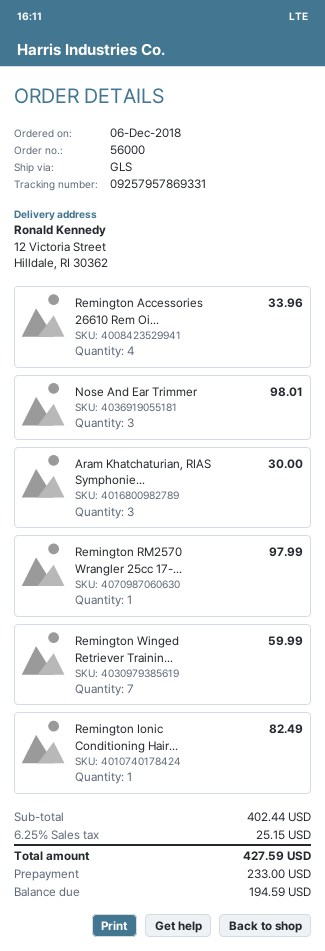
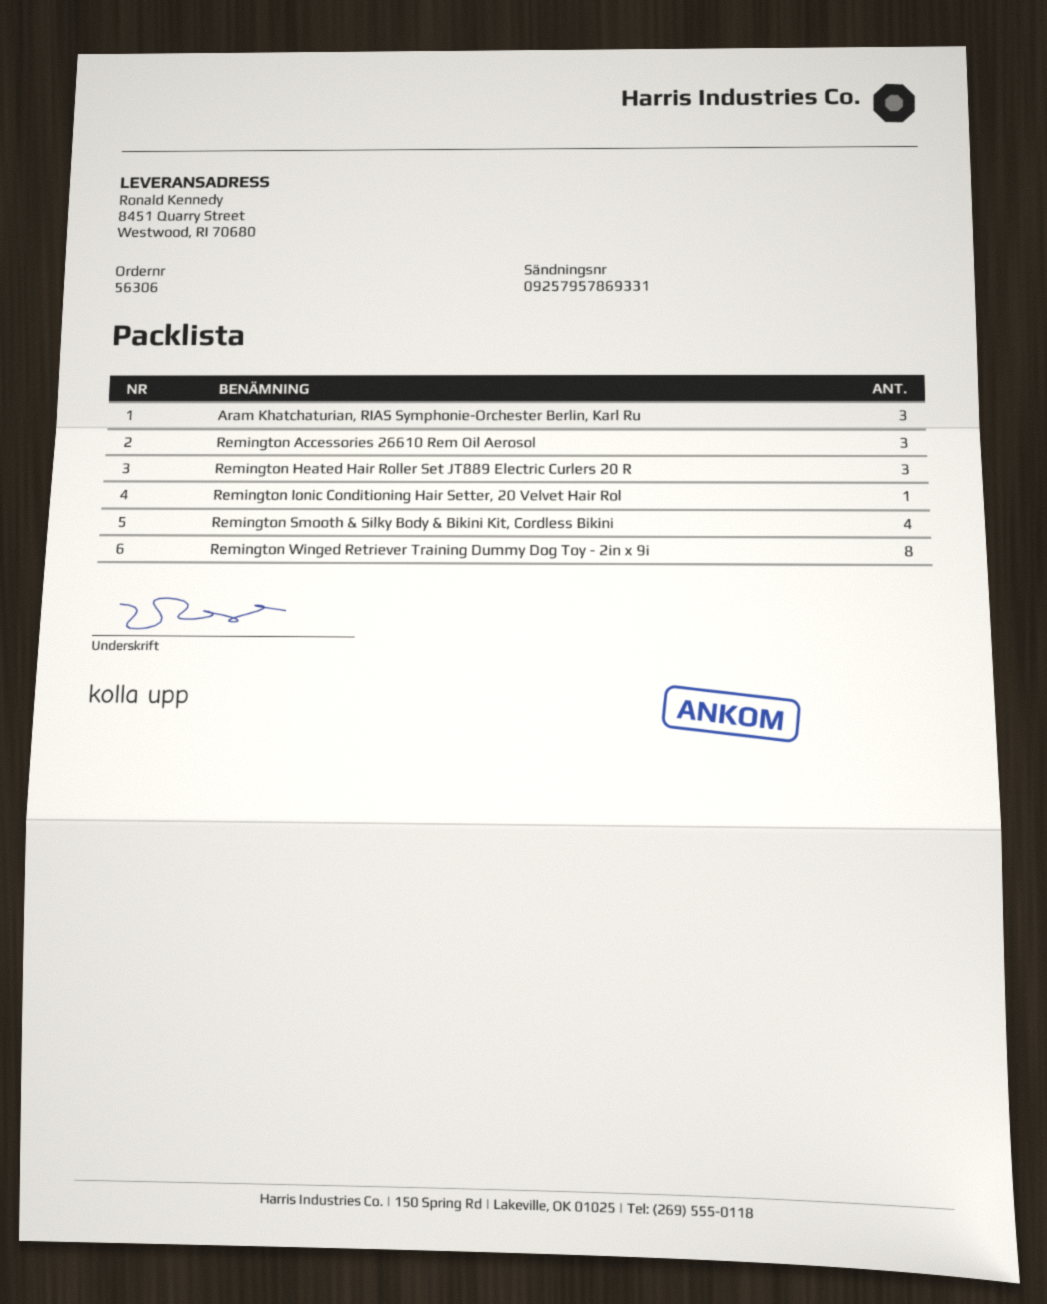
order number: 56000 -> 56306
ship to: 12 Victoria Street, Hilldale, RI 30362 -> 8451 Quarry Street, Westwood, RI 70680
Remington Accessories 26610 Rem Oi...: 4 -> 3
Nose And Ear Trimmer: 3 -> none
Remington RM2570 Wrangler 25cc 17-...: 1 -> none
Remington Winged Retriever Trainin...: 7 -> 8
Remington Heated Hair Roller Set JT889 Electric Curlers 20 R: none -> 3
Remington Smooth & Silky Body & Bikini Kit, Cordless Bikini: none -> 4

